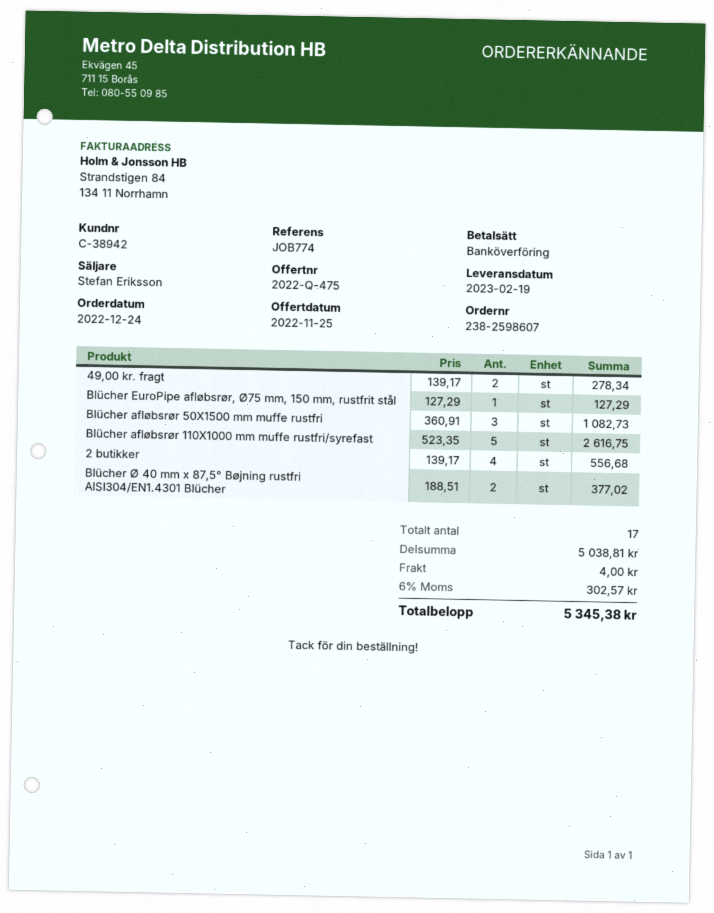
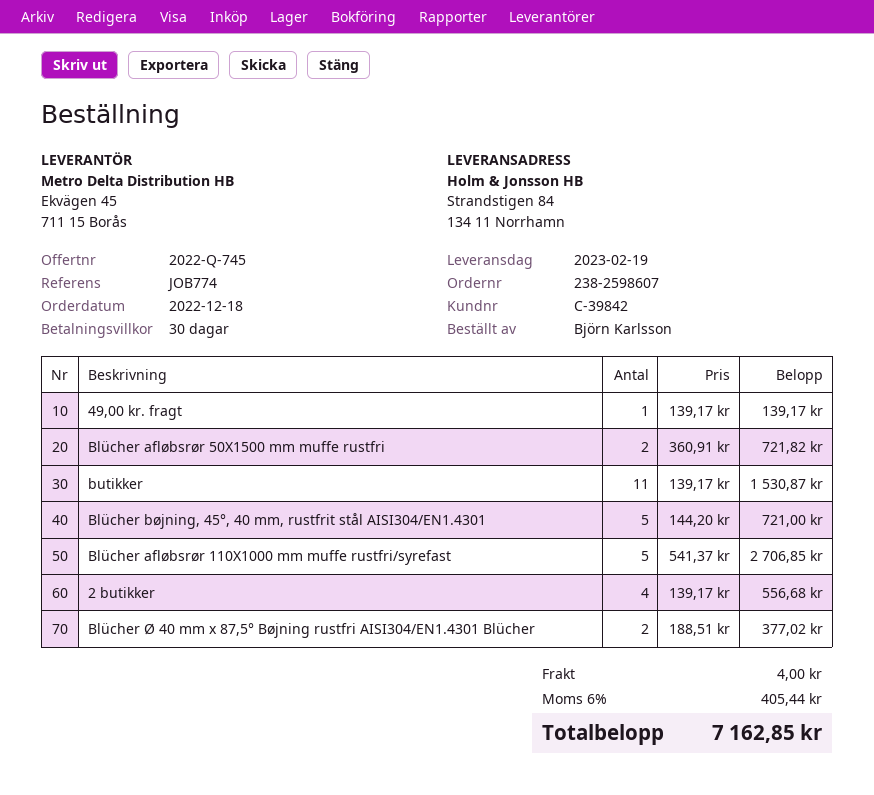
quote number: 2022-Q-475 -> 2022-Q-745
order date: 2022-12-24 -> 2022-12-18
customer number: C-38942 -> C-39842
49,00 kr. fragt: 2 x 139.17 = 278.34 -> 1 x 139.17 = 139.17
Blücher EuroPipe afløbsrør, Ø75 mm, 150 mm, rustfrit stål: 1 x 127.29 = 127.29 -> none
Blücher afløbsrør 50X1500 mm muffe rustfri: 3 x 360.91 = 1082.73 -> 2 x 360.91 = 721.82
Blücher afløbsrør 110X1000 mm muffe rustfri/syrefast: 5 x 523.35 = 2616.75 -> 5 x 541.37 = 2706.85
butikker: none -> 11 x 139.17 = 1530.87
Blücher bøjning, 45°, 40 mm, rustfrit stål AISI304/EN1.4301: none -> 5 x 144.20 = 721.00
tax: 6% = 302.57 -> 6% = 405.44
total: 5345.38 -> 7162.85

